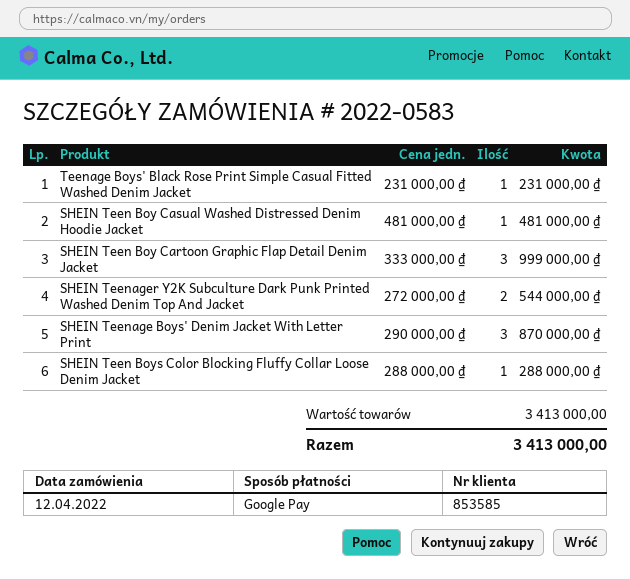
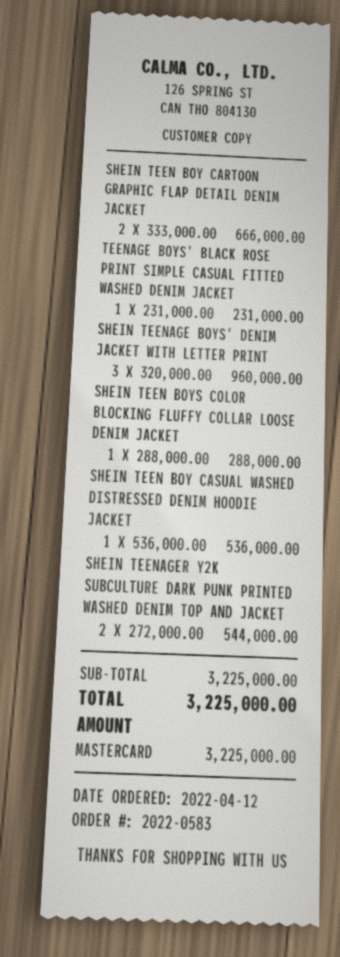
payment method: Google Pay -> Mastercard
SHEIN Teen Boy Casual Washed Distressed Denim Hoodie Jacket: 1 x 481000.00 = 481000.00 -> 1 x 536000.00 = 536000.00
SHEIN Teen Boy Cartoon Graphic Flap Detail Denim Jacket: 3 x 333000.00 = 999000.00 -> 2 x 333000.00 = 666000.00
SHEIN Teenage Boys' Denim Jacket With Letter Print: 3 x 290000.00 = 870000.00 -> 3 x 320000.00 = 960000.00
subtotal: 3413000.00 -> 3225000.00
total: 3413000.00 -> 3225000.00

